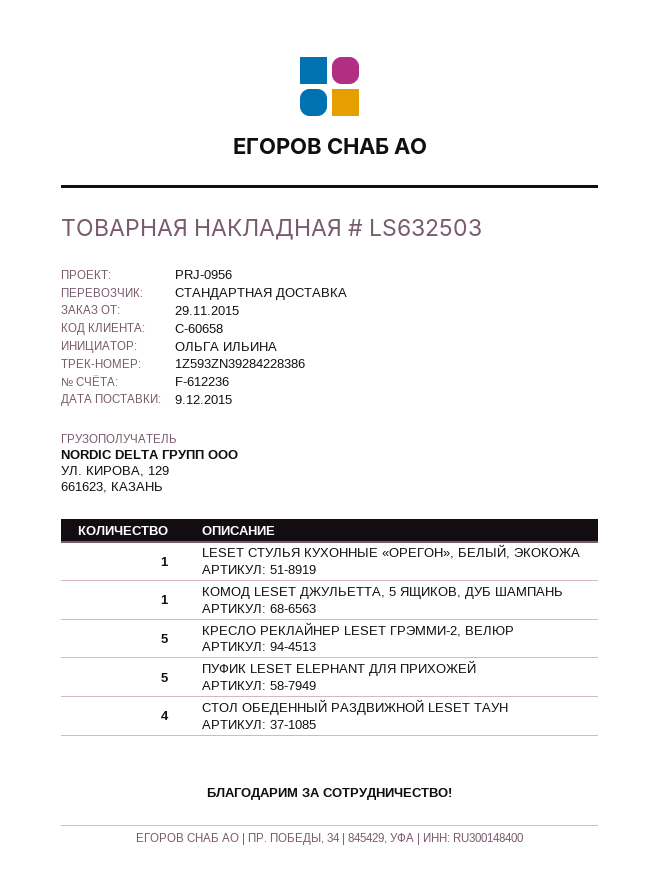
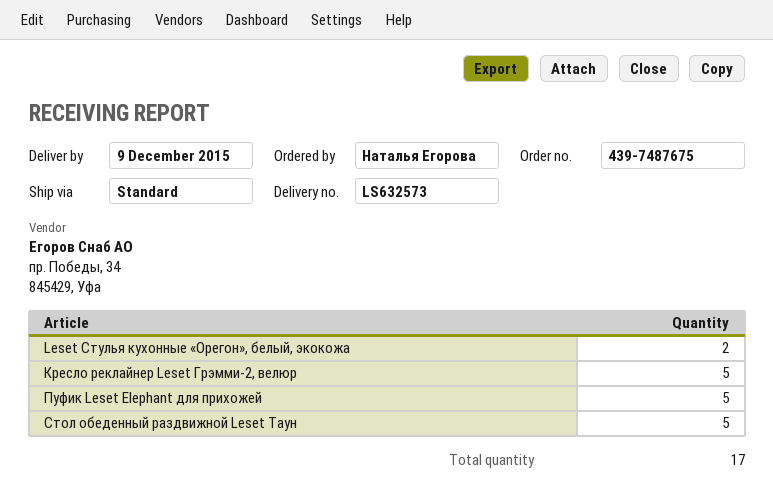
delivery note number: LS632503 -> LS632573
ordered by: ОЛЬГА ИЛЬИНА -> Наталья Егорова
LESET СТУЛЬЯ КУХОННЫЕ «ОРЕГОН», БЕЛЫЙ, ЭКОКОЖА: 1 -> 2
КОМОД LESET ДЖУЛЬЕТТА, 5 ЯЩИКОВ, ДУБ ШАМПАНЬ: 1 -> none
СТОЛ ОБЕДЕННЫЙ РАЗДВИЖНОЙ LESET ТАУН: 4 -> 5

